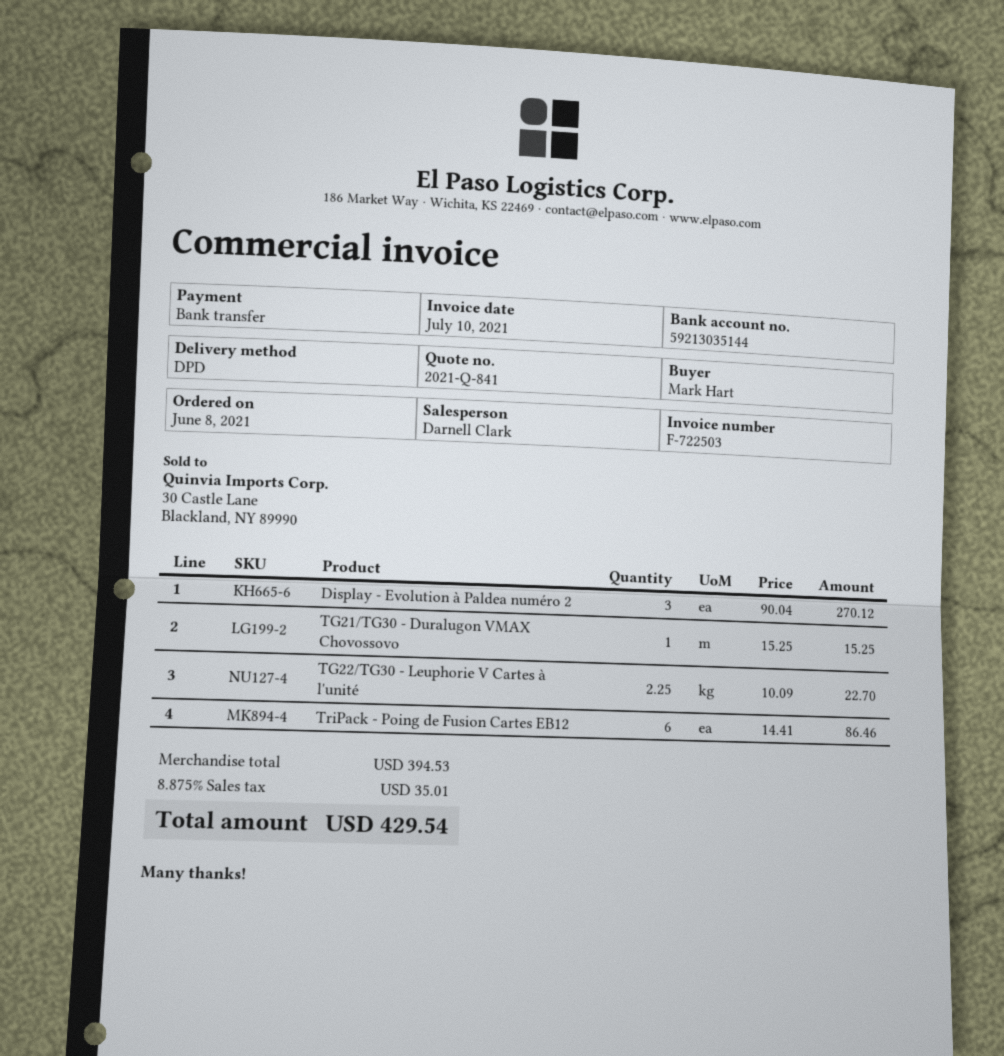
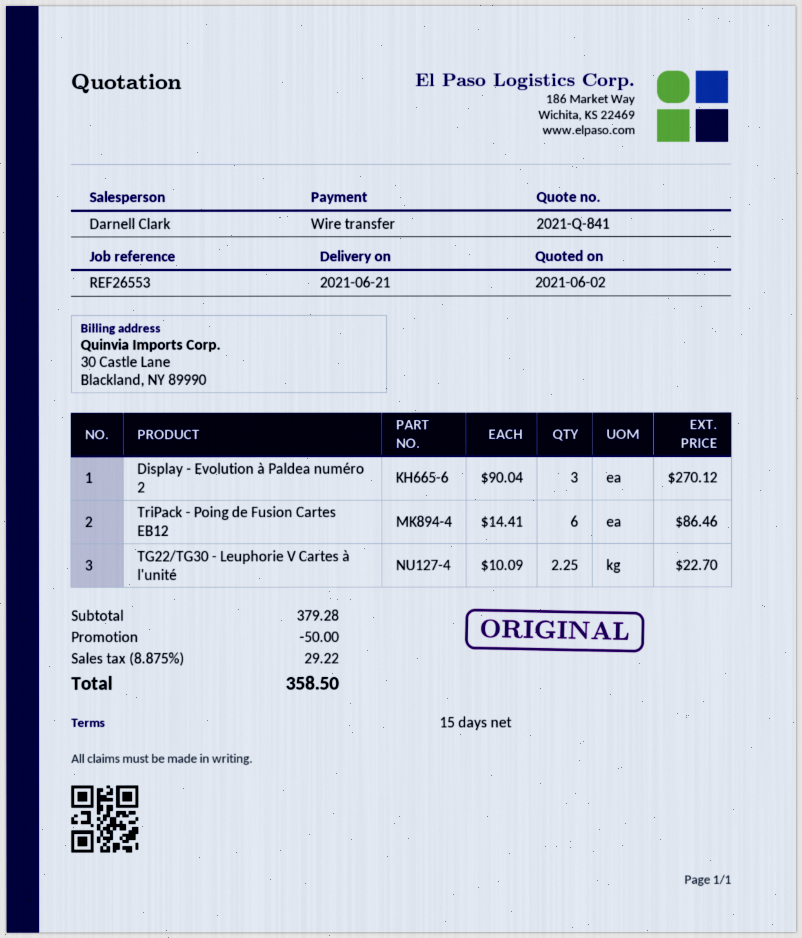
TG21/TG30 - Duralugon VMAX Chovossovo: 1 x 15.25 = 15.25 -> none
subtotal: 394.53 -> 379.28
discount: none -> 50.00
tax: 8.875% = 35.01 -> 8.875% = 29.22
total: 429.54 -> 358.50

